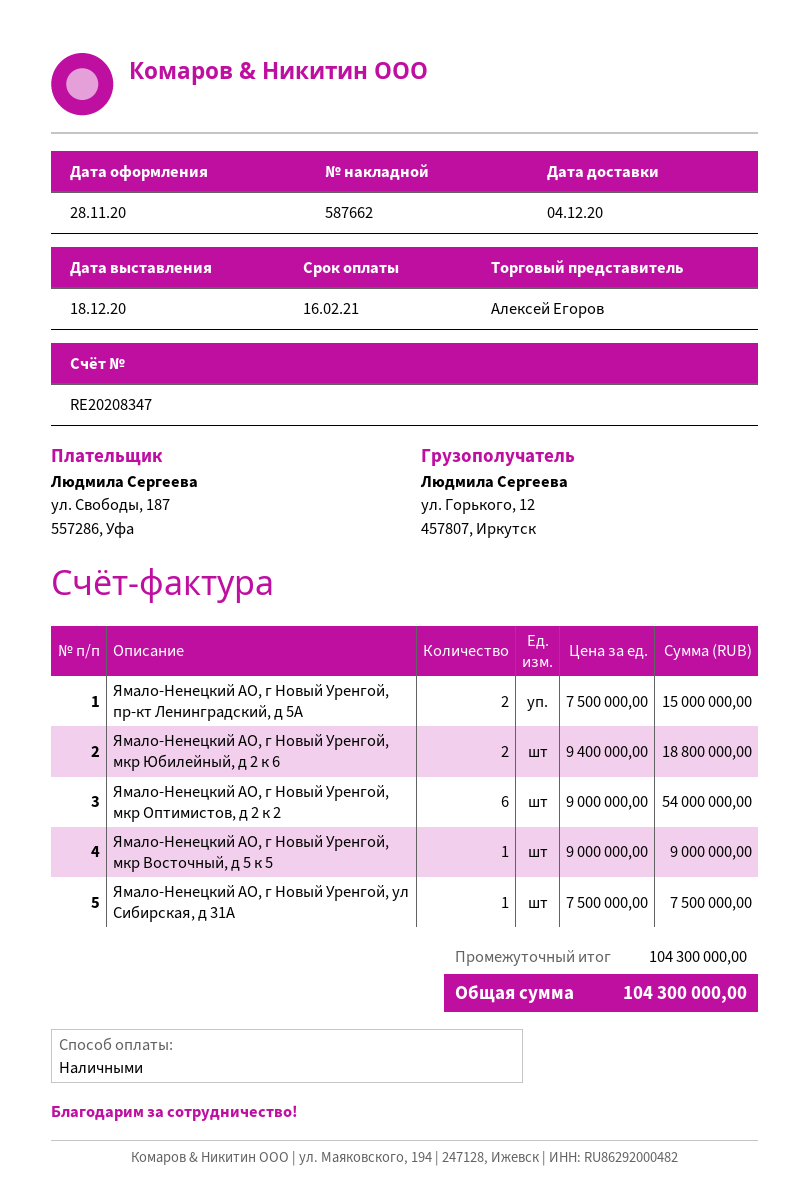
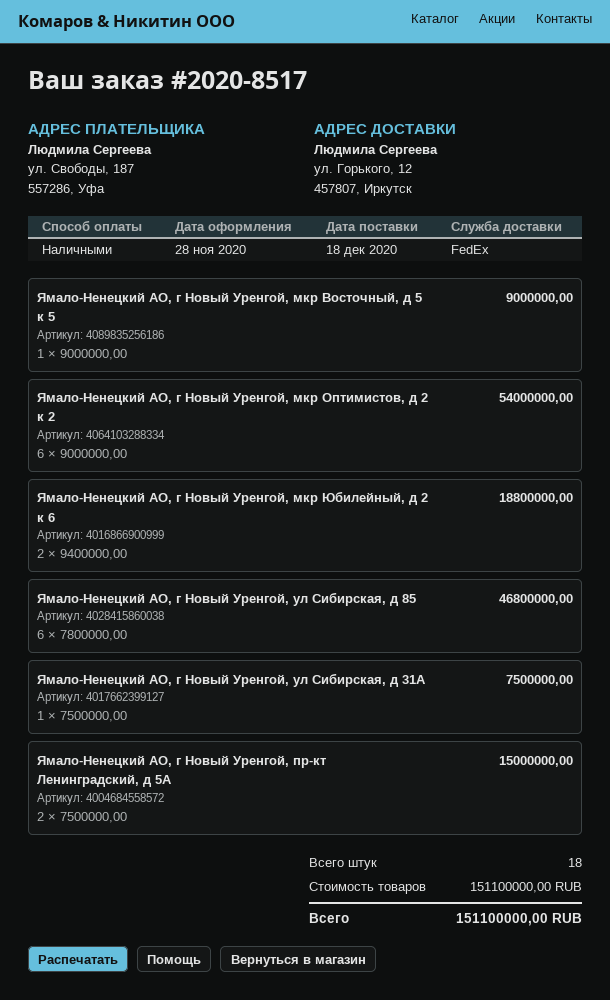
delivery date: 2020-12-04 -> 2020-12-18
Ямало-Ненецкий АО, г Новый Уренгой, ул Сибирская, д 85: none -> 6 x 7800000.00 = 46800000.00
subtotal: 104300000.00 -> 151100000.00
total: 104300000.00 -> 151100000.00

